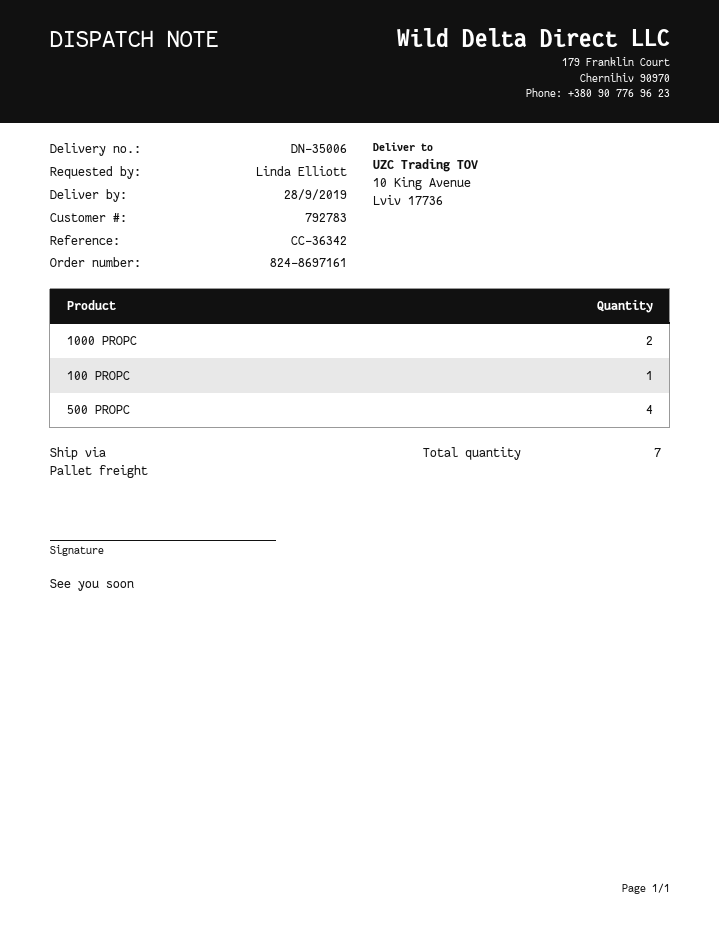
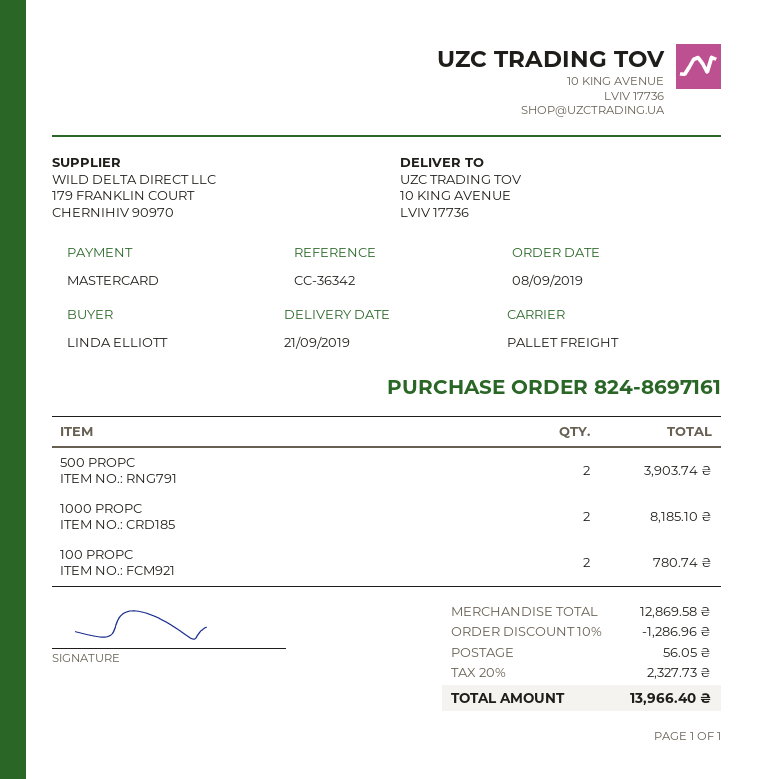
delivery date: 2019-09-28 -> 2019-09-21
100 PROPC: 1 -> 2
500 PROPC: 4 -> 2

